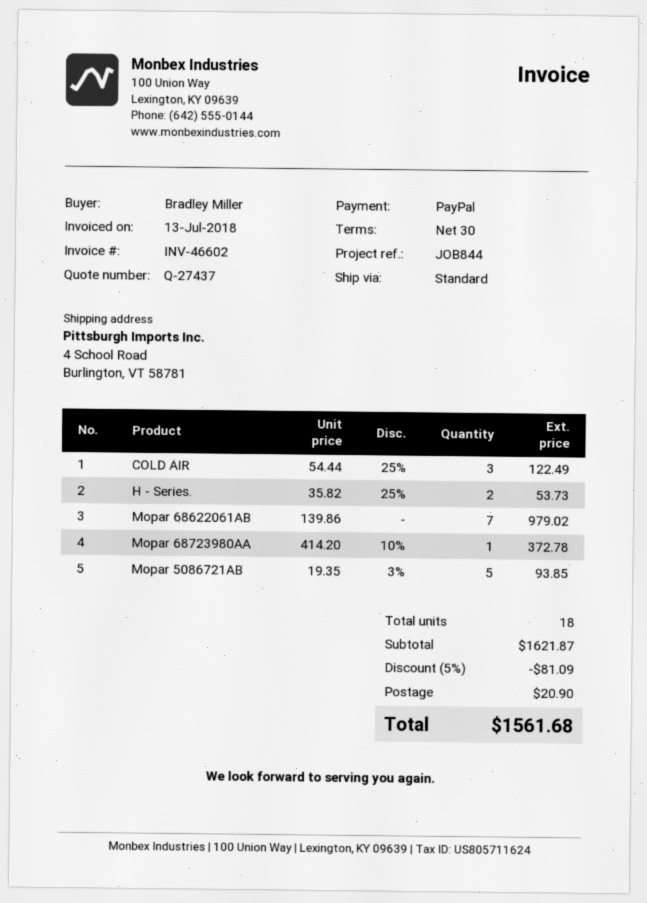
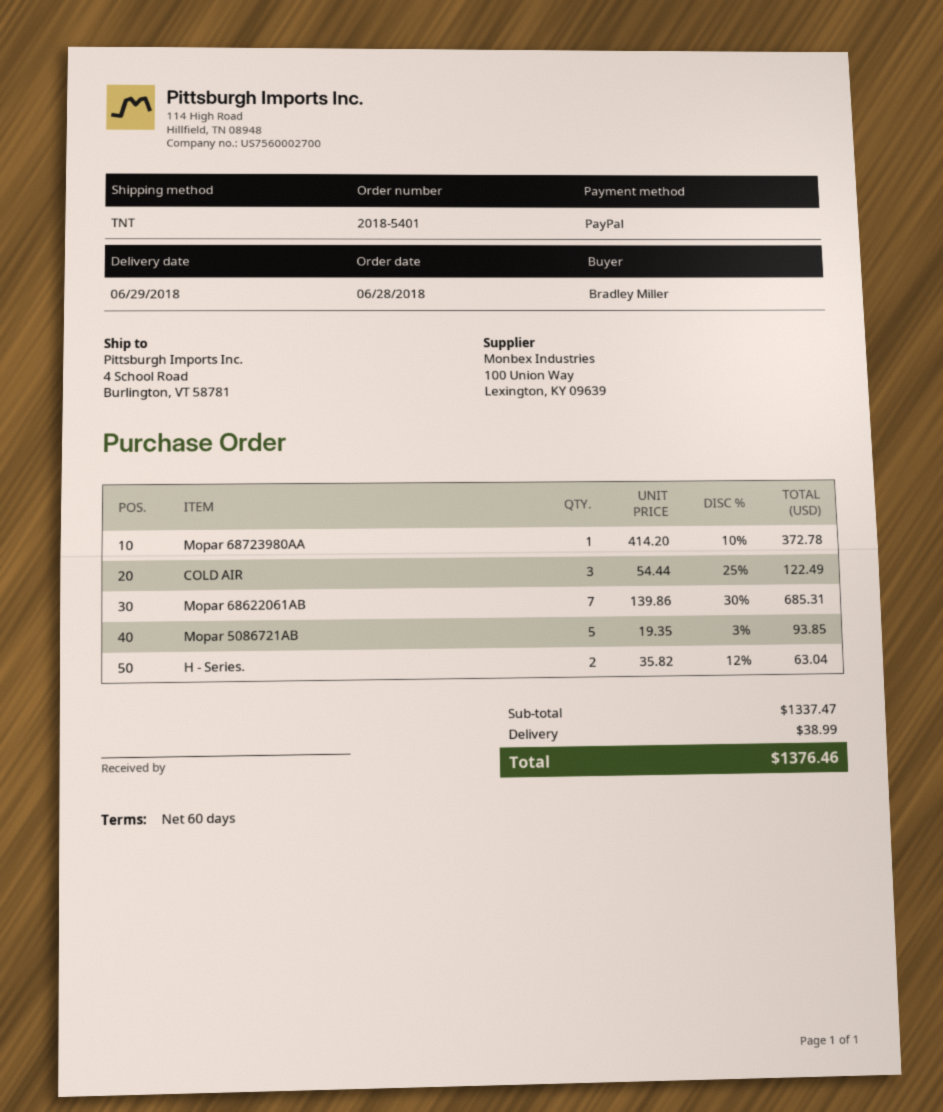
payment terms: 30 days -> 60 days
shipping method: standard -> TNT
H - Series.: 2 x 35.82 - 25% = 53.73 -> 2 x 35.82 - 12% = 63.04
Mopar 68622061AB: 7 x 139.86 = 979.02 -> 7 x 139.86 - 30% = 685.31
subtotal: 1621.87 -> 1337.47
discount: 5% = 81.09 -> none
shipping: 20.90 -> 38.99
total: 1561.68 -> 1376.46

